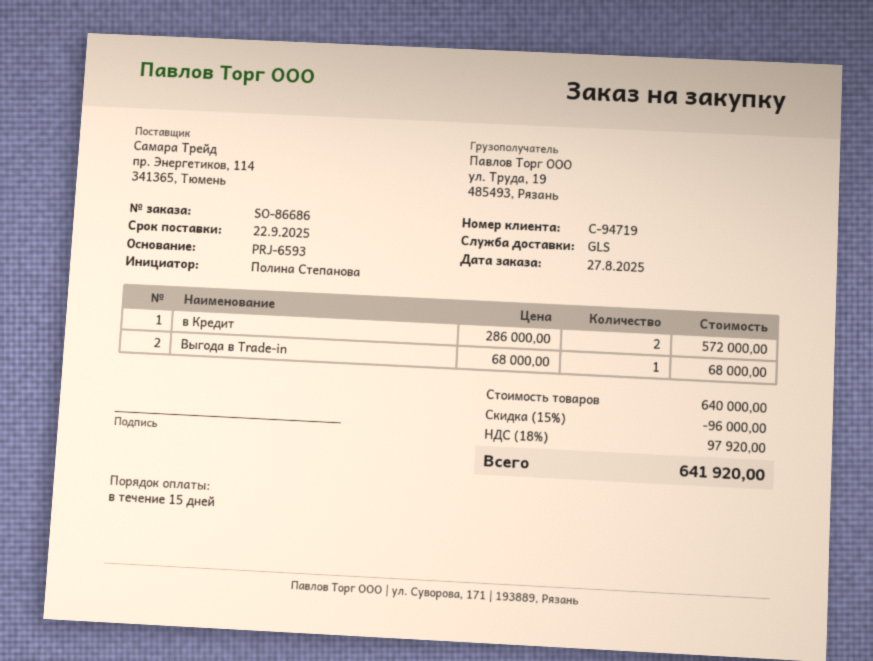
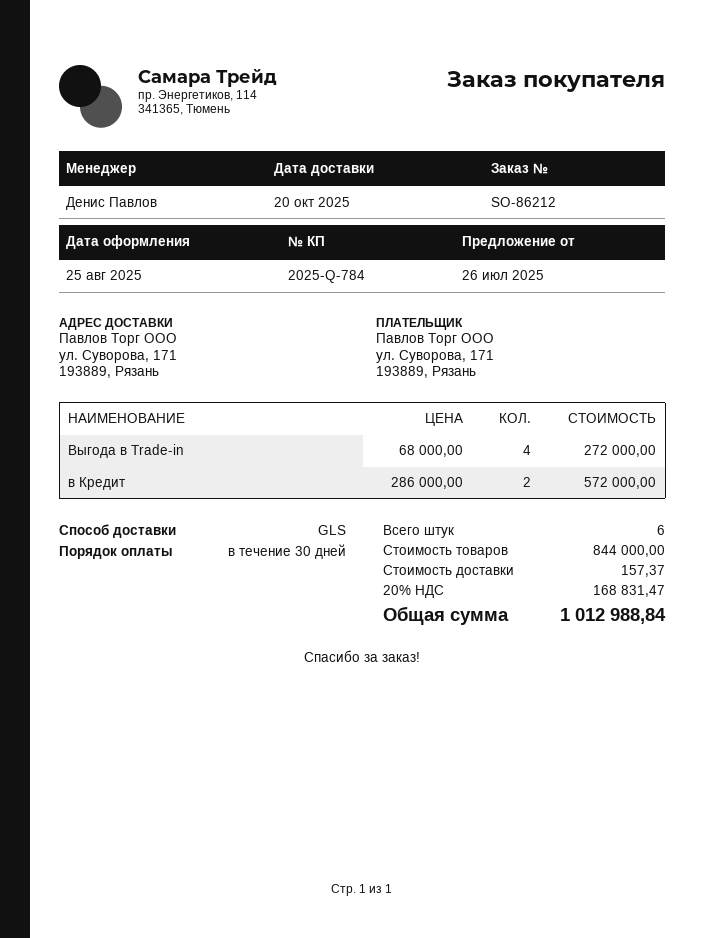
order number: SO-86686 -> SO-86212
order date: 2025-08-27 -> 2025-08-25
delivery date: 2025-09-22 -> 2025-10-20
payment terms: 15 days -> 30 days
ship to: ул. Труда, 19, 485493, Рязань -> ул. Суворова, 171, 193889, Рязань
Выгода в Trade-in: 1 x 68000.00 = 68000.00 -> 4 x 68000.00 = 272000.00
subtotal: 640000.00 -> 844000.00
discount: 15% = 96000.00 -> none
shipping: none -> 157.37
tax: 18% = 97920.00 -> 20% = 168831.47
total: 641920.00 -> 1012988.84

